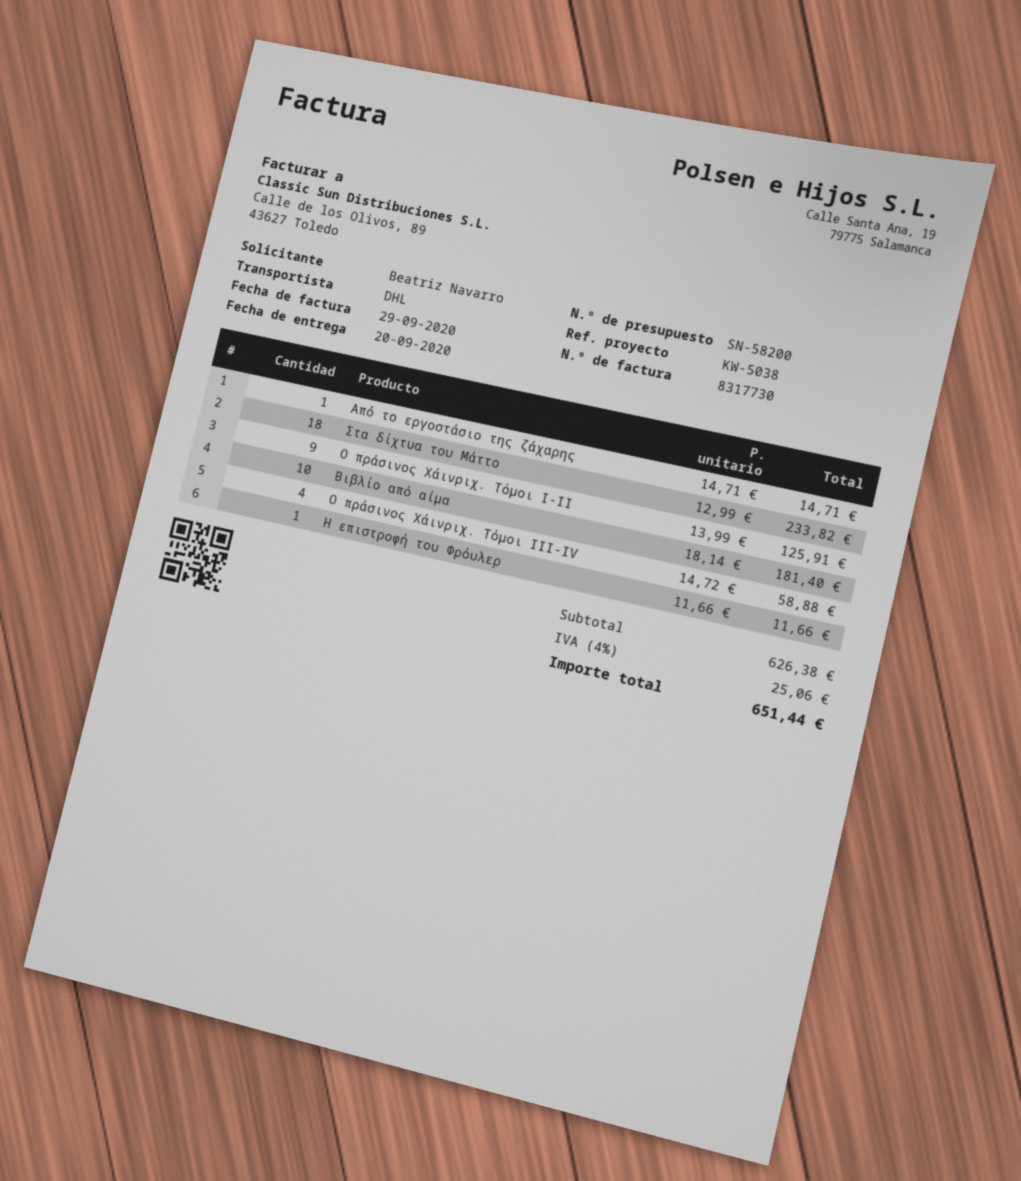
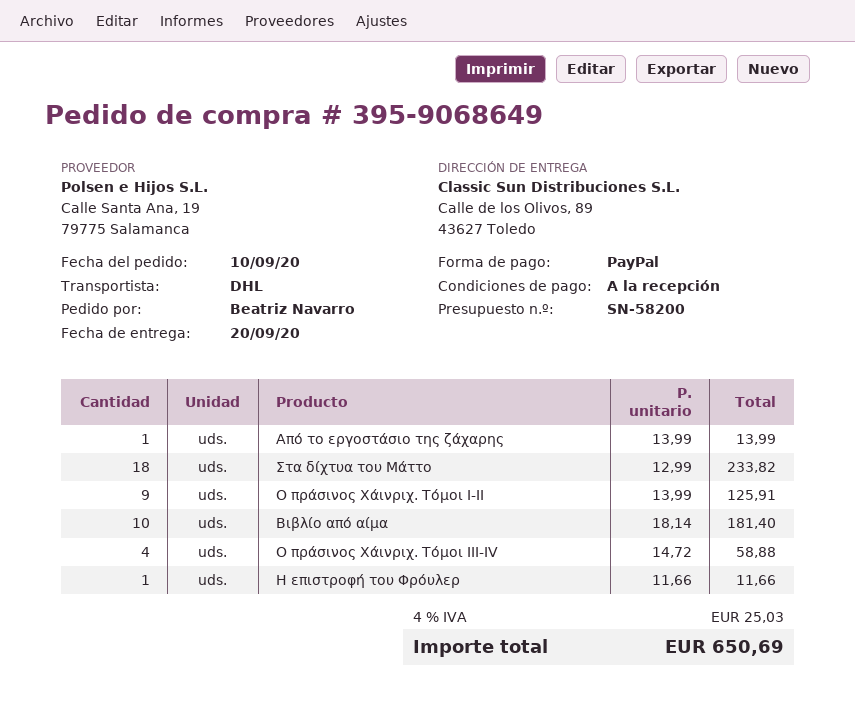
Από το εργοστάσιο της ζάχαρης: 1 x 14.71 = 14.71 -> 1 x 13.99 = 13.99
tax: 4% = 25.06 -> 4% = 25.03
total: 651.44 -> 650.69

